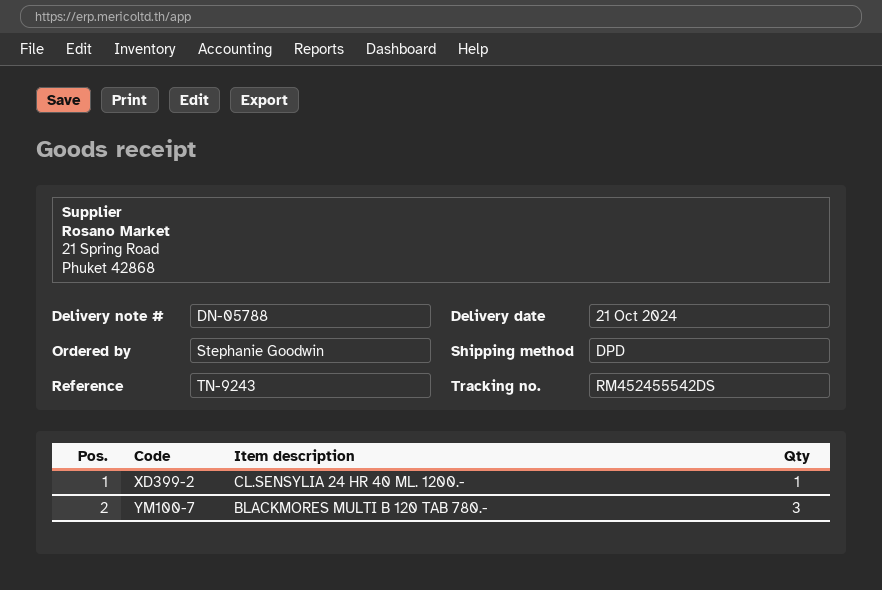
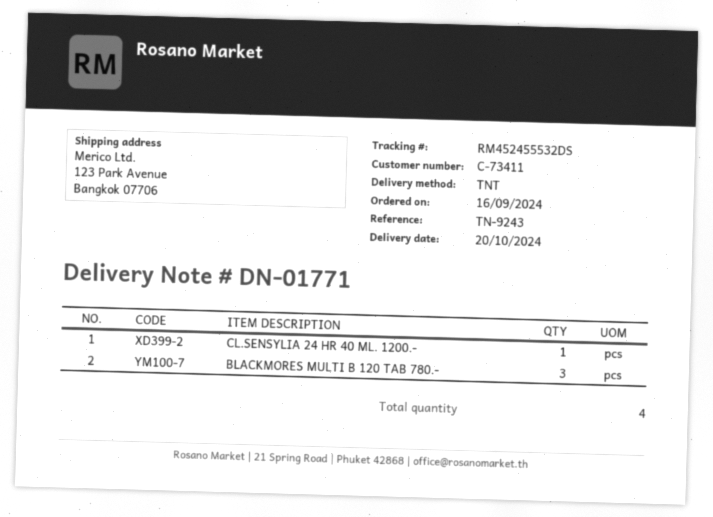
delivery note number: DN-05788 -> DN-01771
delivery date: 2024-10-21 -> 2024-10-20
shipping method: DPD -> TNT
tracking number: RM452455542DS -> RM452455532DS

